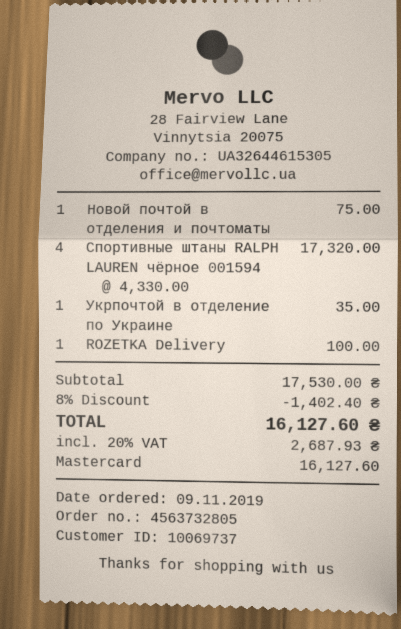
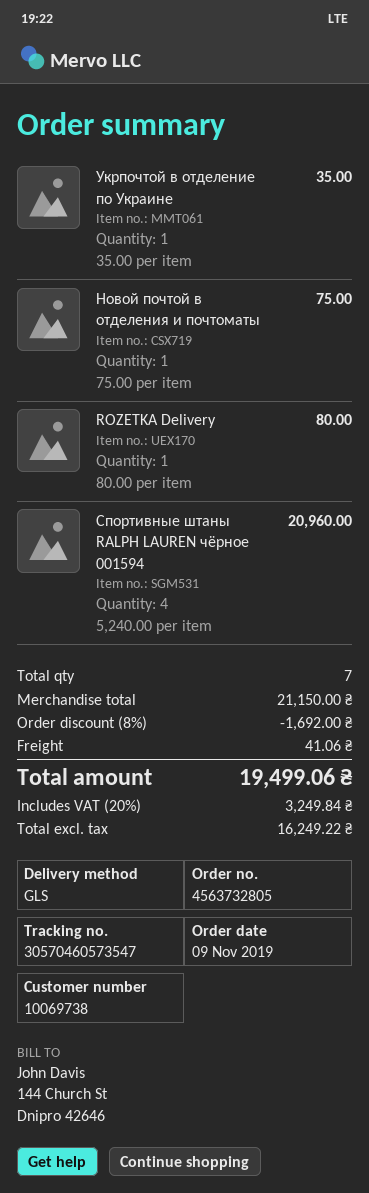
customer number: 10069737 -> 10069738
Спортивные штаны RALPH LAUREN чёрное 001594: 4 x 4330.00 = 17320.00 -> 4 x 5240.00 = 20960.00
ROZETKA Delivery: 1 x 100.00 = 100.00 -> 1 x 80.00 = 80.00
subtotal: 17530.00 -> 21150.00
discount: 8% = 1402.40 -> 8% = 1692.00
shipping: none -> 41.06
tax: 20% = 2687.93 -> 20% = 3249.84
total: 16127.60 -> 19499.06

